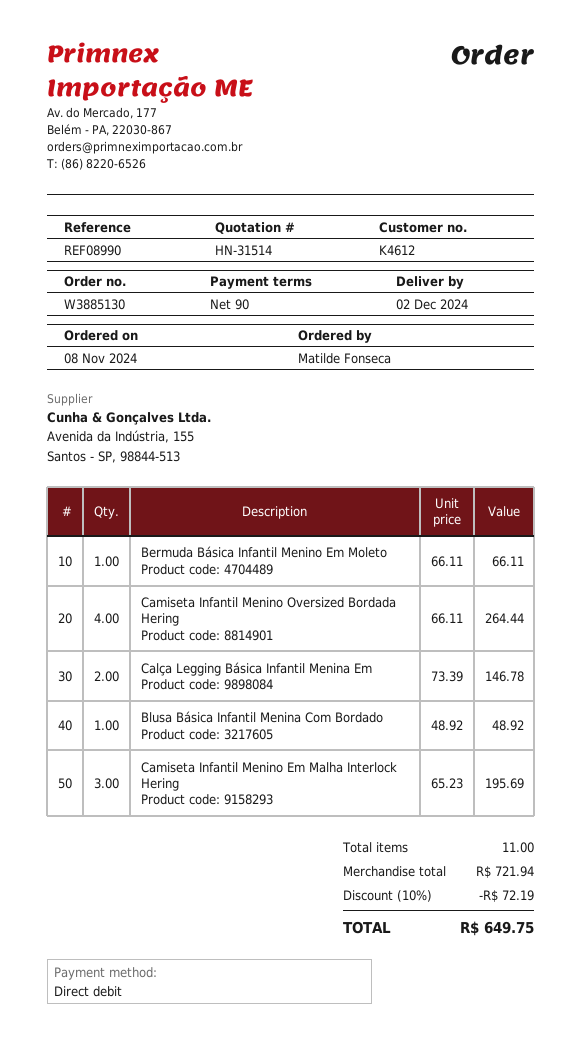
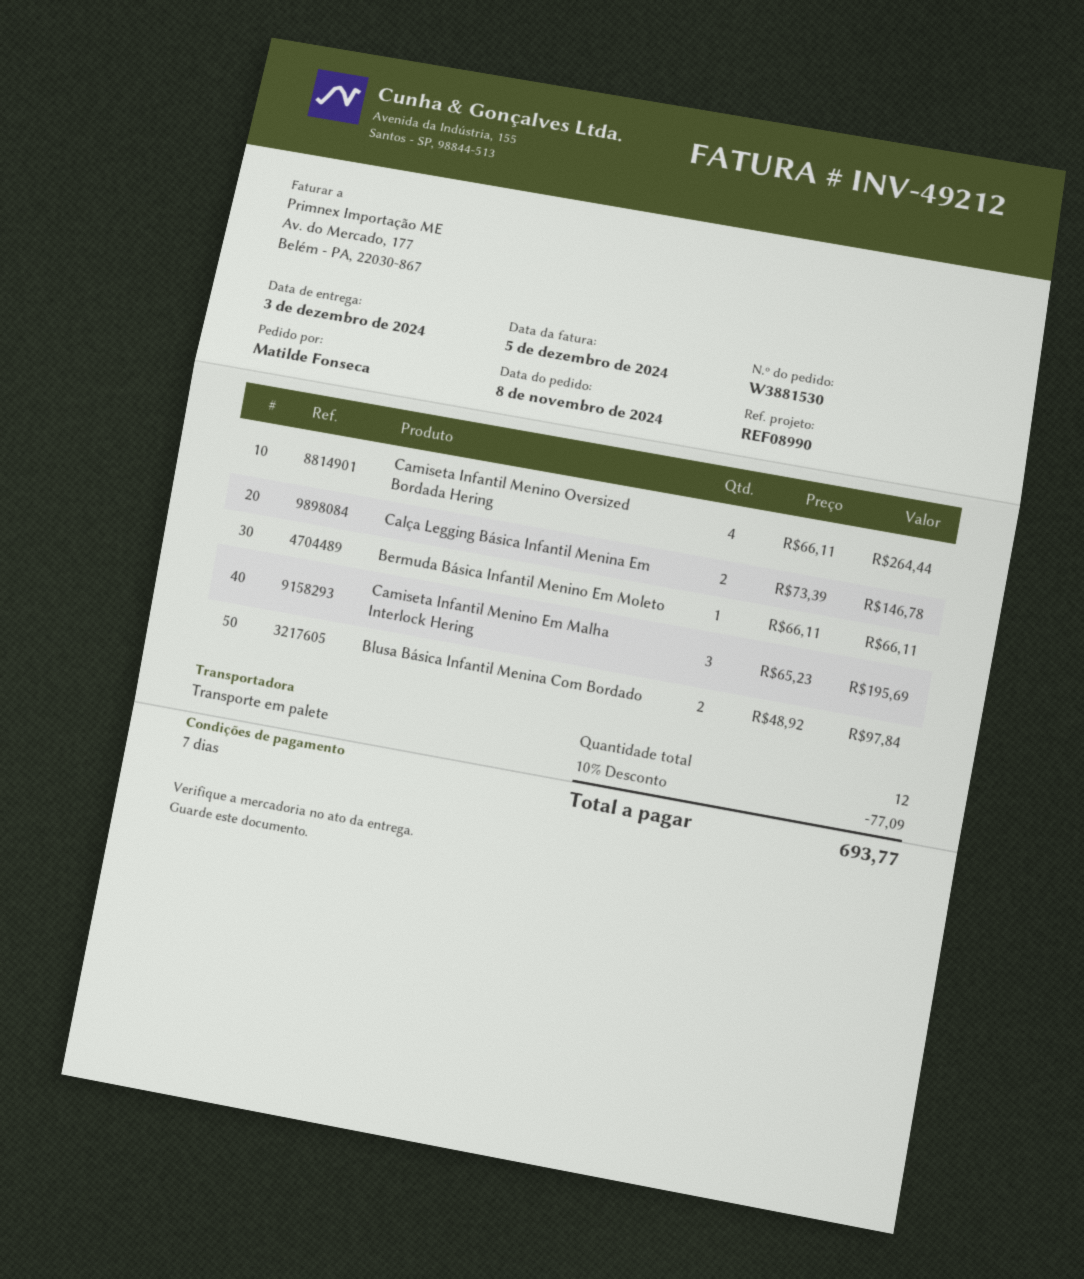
order number: W3885130 -> W3881530
delivery date: 2024-12-02 -> 2024-12-03
payment terms: 90 days -> 7 days
Blusa Básica Infantil Menina Com Bordado: 1 x 48.92 = 48.92 -> 2 x 48.92 = 97.84
total quantity: 11 -> 12
discount: 10% = 72.19 -> 10% = 77.09
total: 649.75 -> 693.77

